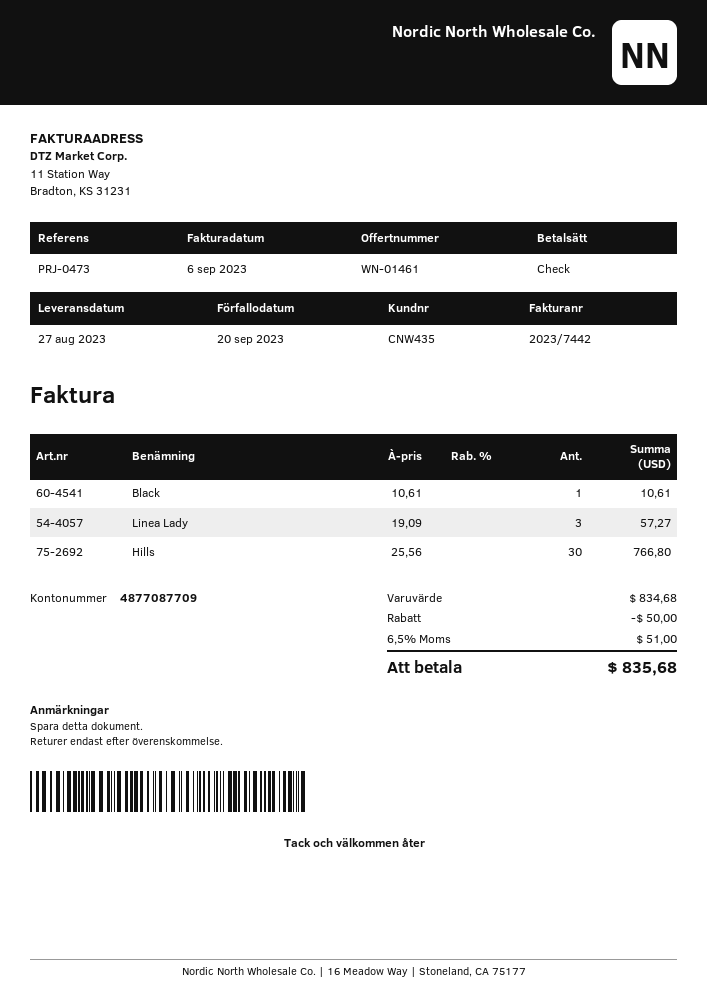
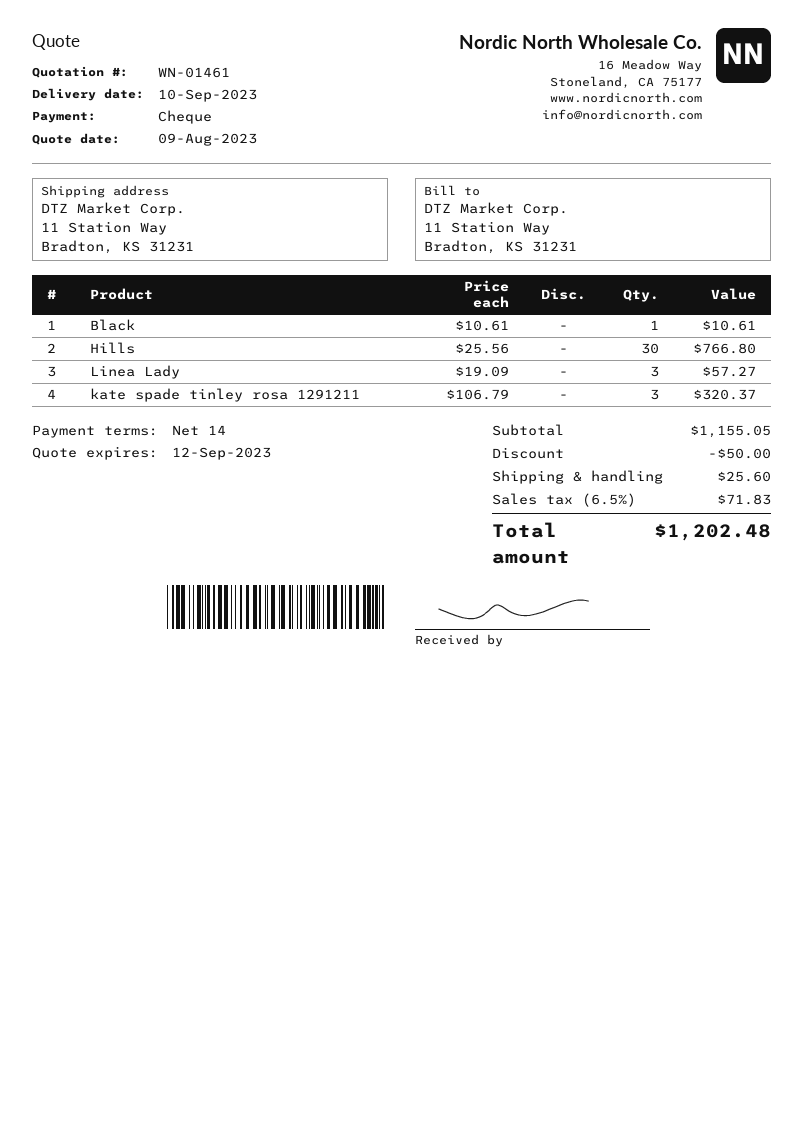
delivery date: 2023-08-27 -> 2023-09-10
kate spade tinley rosa 1291211: none -> 3 x 106.79 = 320.37
subtotal: 834.68 -> 1155.05
shipping: none -> 25.60
tax: 6.5% = 51.00 -> 6.5% = 71.83
total: 835.68 -> 1202.48

